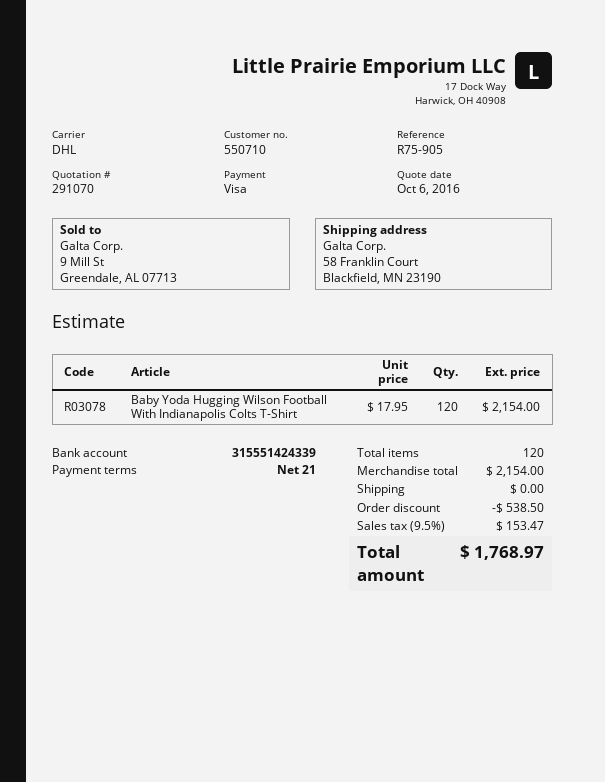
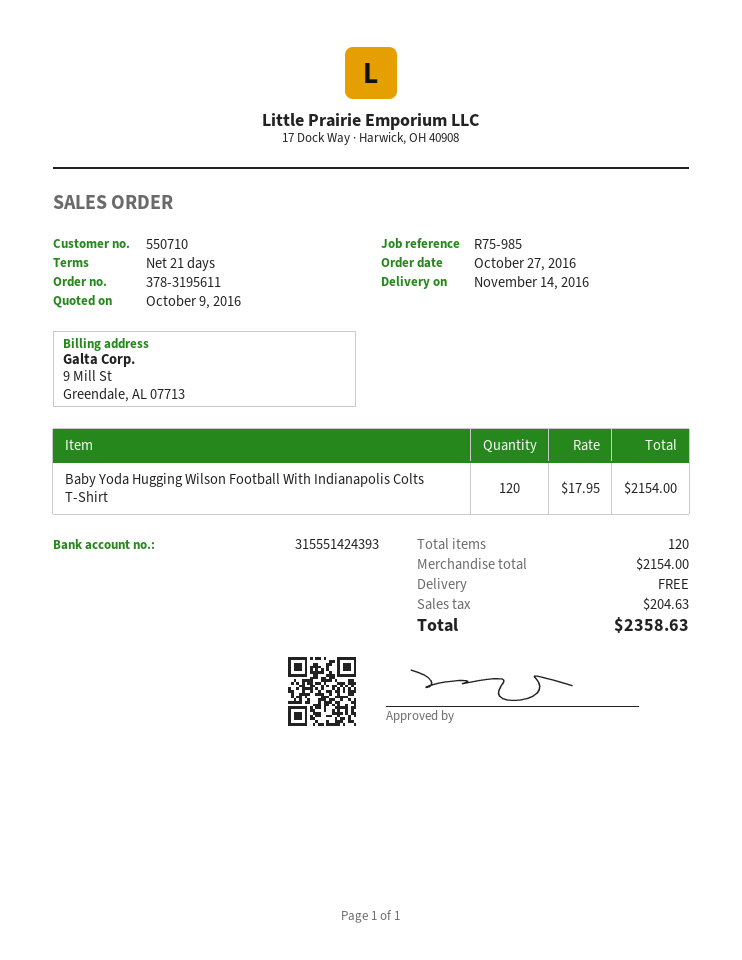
quote date: 2016-10-06 -> 2016-10-09
reference: R75-905 -> R75-985
bank account: 315551424339 -> 315551424393
discount: 538.50 -> none
tax: 153.47 -> 204.63
total: 1768.97 -> 2358.63

